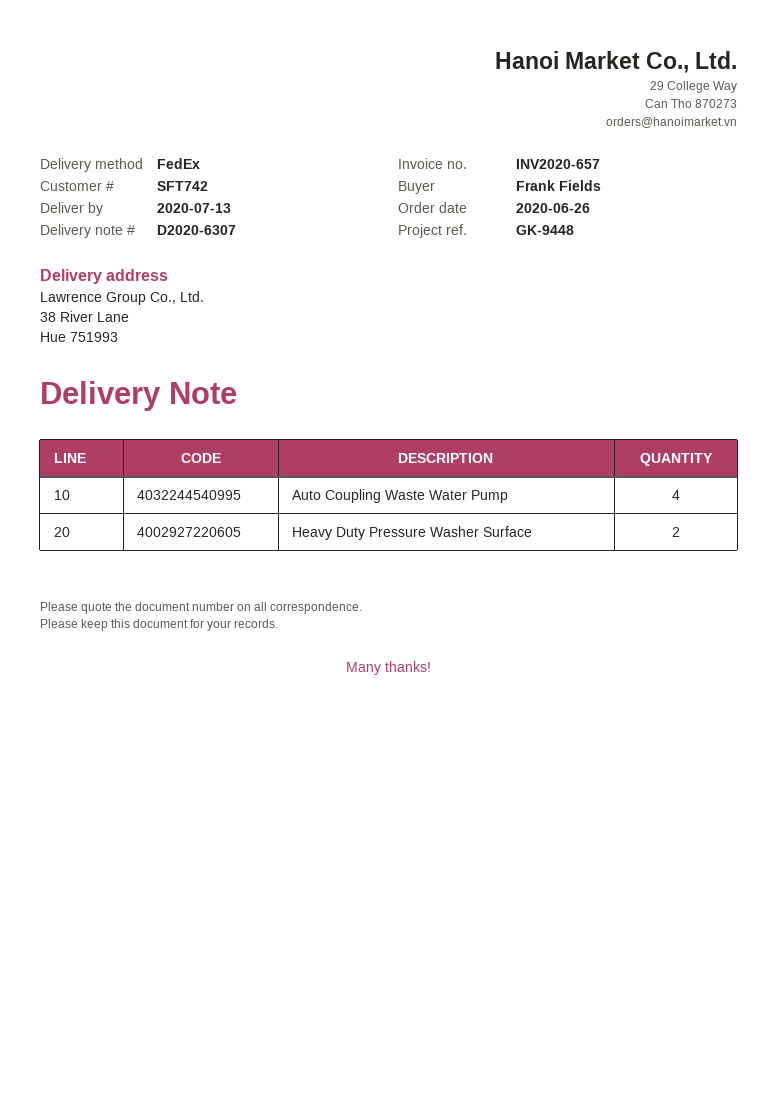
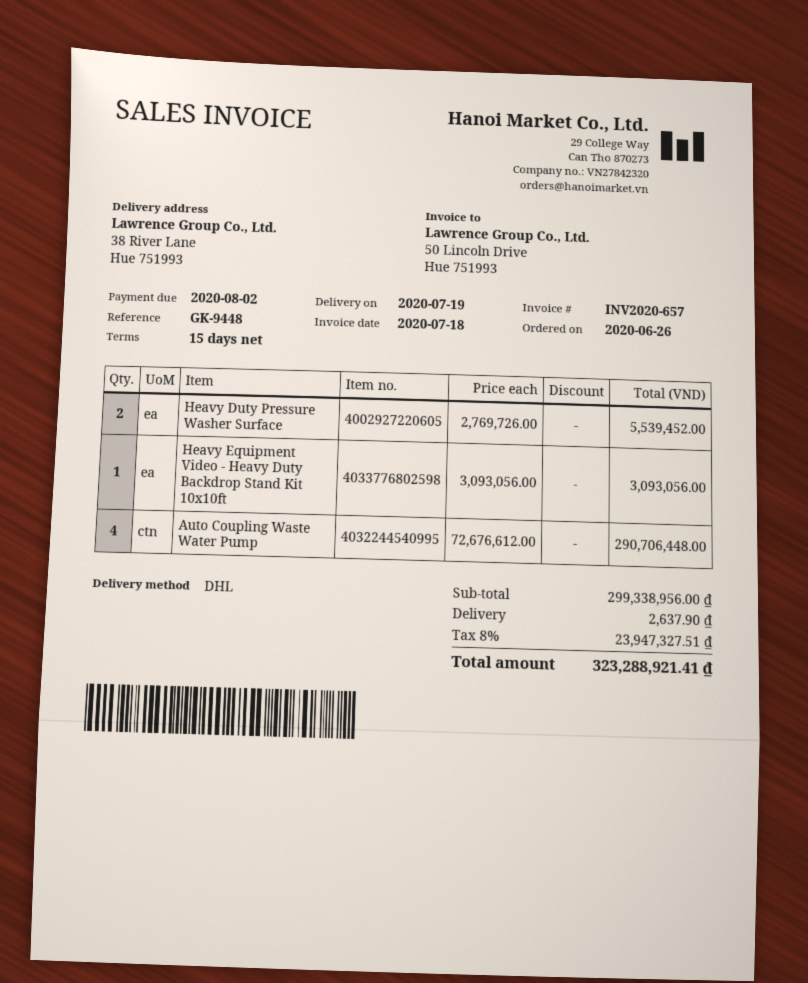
delivery date: 2020-07-13 -> 2020-07-19
shipping method: FedEx -> DHL
Heavy Equipment Video - Heavy Duty Backdrop Stand Kit 10x10ft: none -> 1

